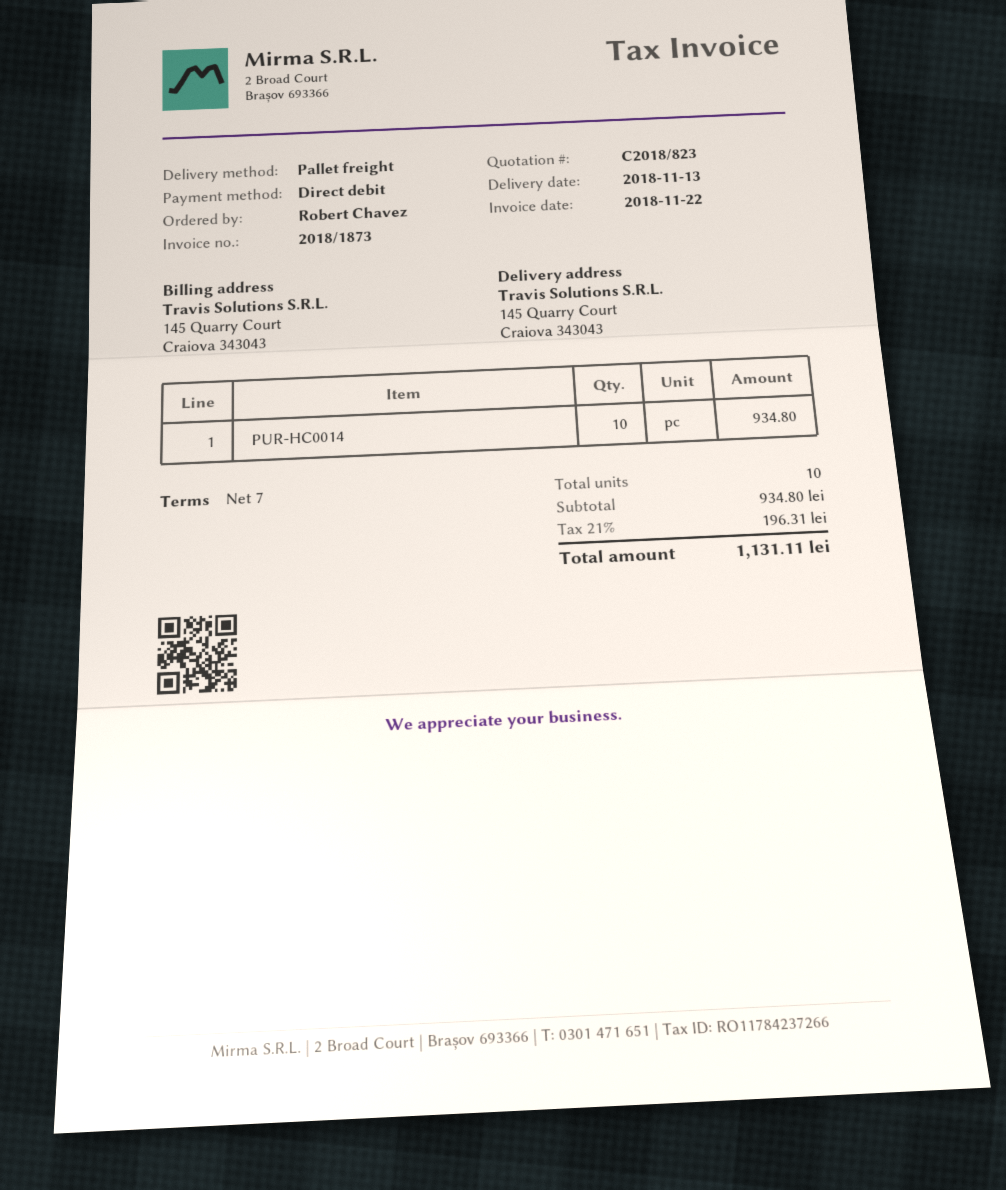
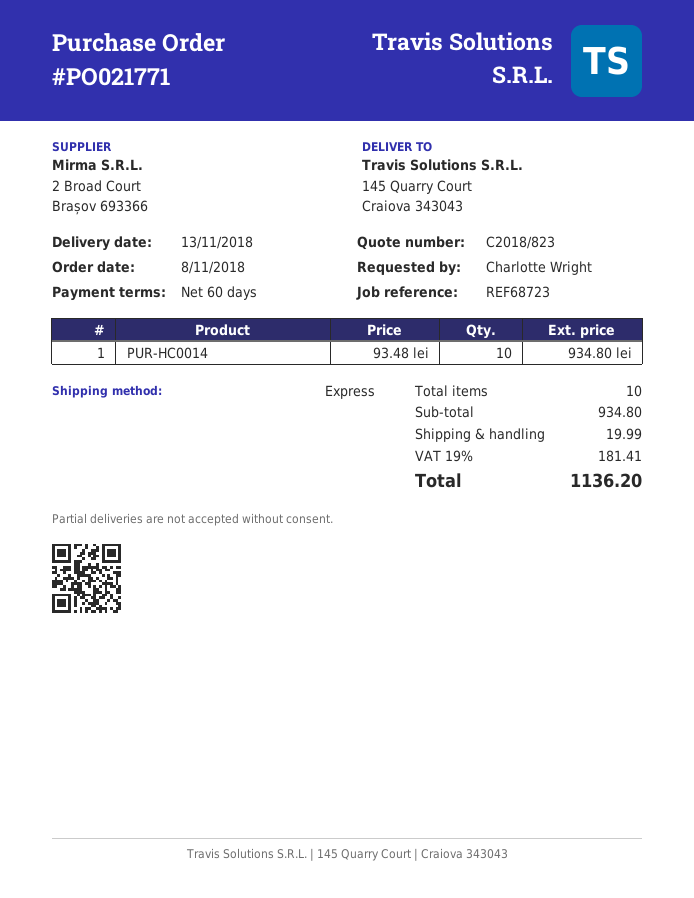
payment terms: 7 days -> 60 days
ordered by: Robert Chavez -> Charlotte Wright
shipping method: pallet freight -> express
shipping: none -> 19.99
tax: 21% = 196.31 -> 19% = 181.41
total: 1131.11 -> 1136.20

